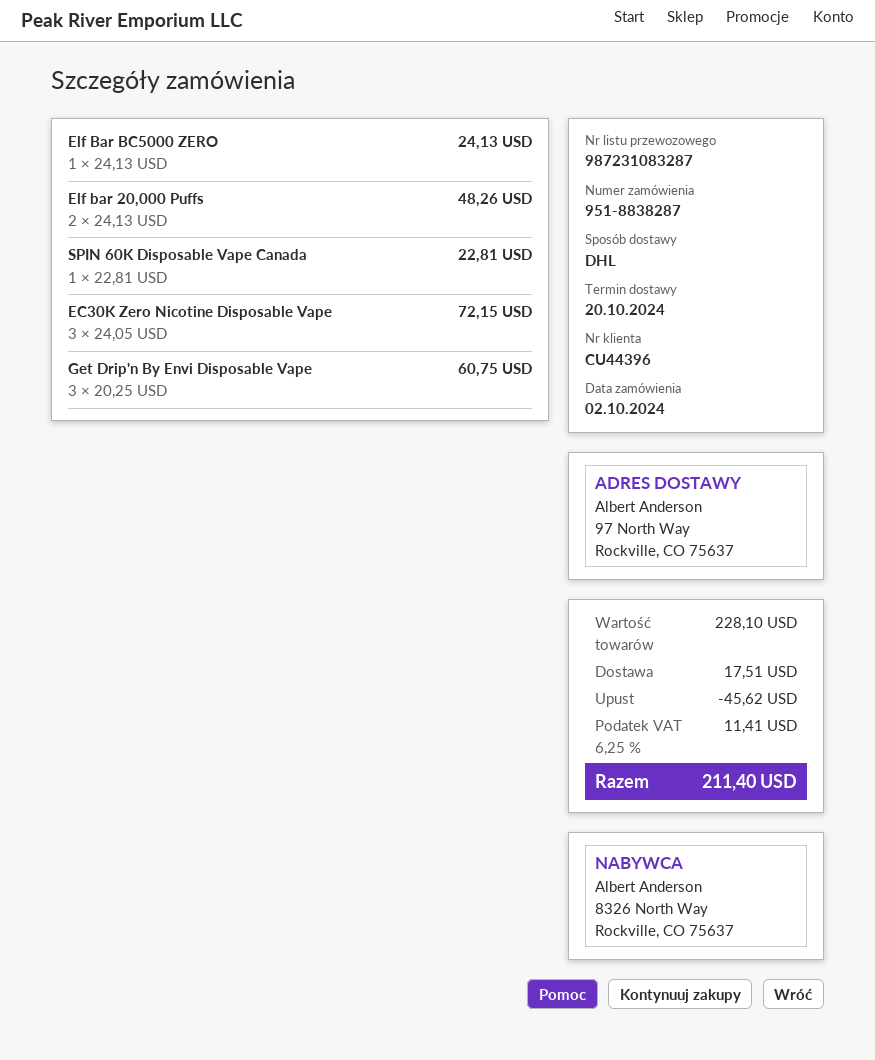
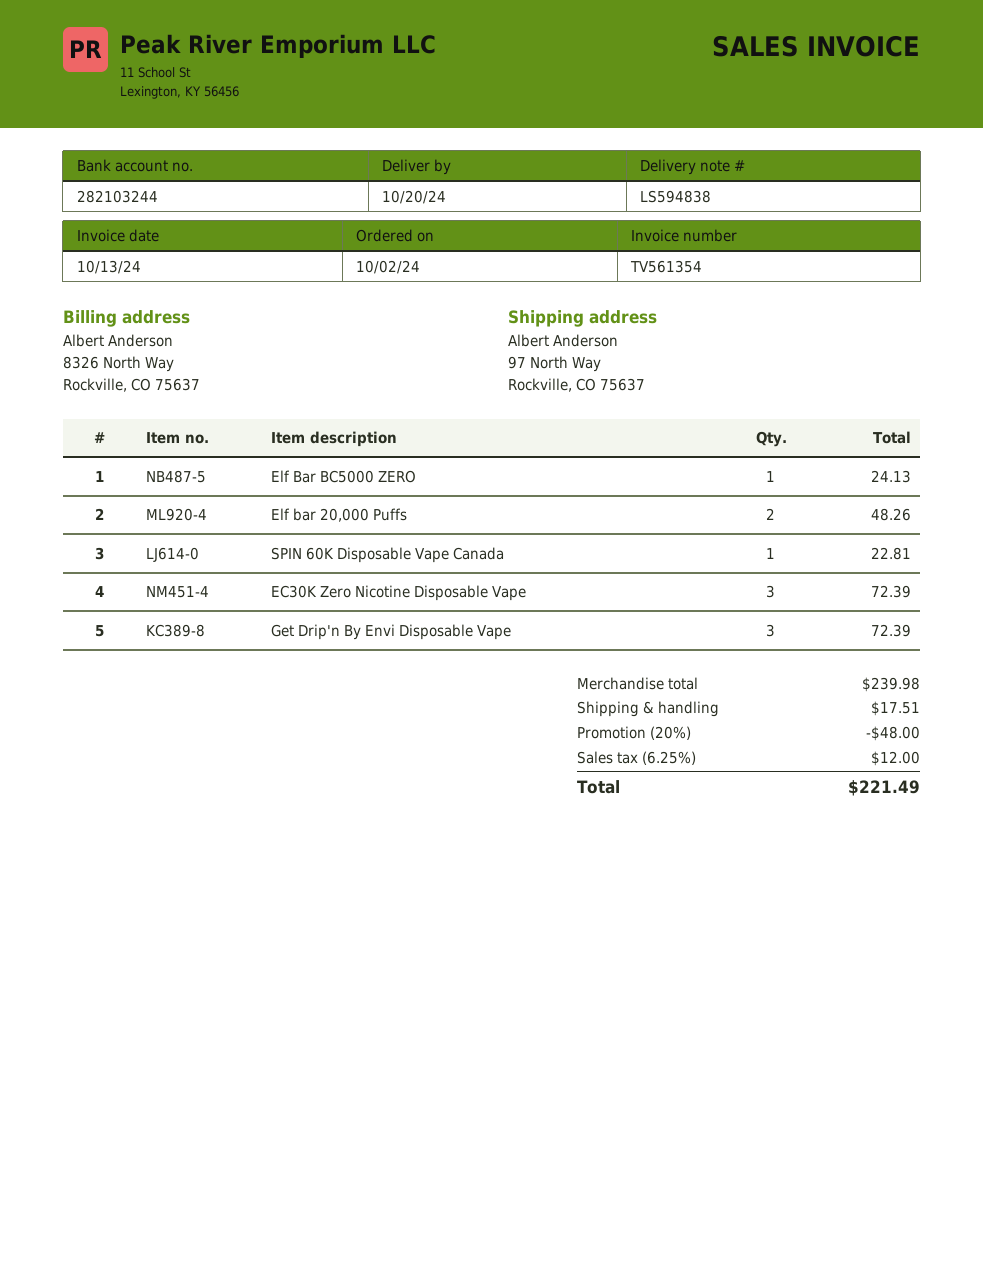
EC30K Zero Nicotine Disposable Vape: 3 for 72.15 -> 3 for 72.39
Get Drip'n By Envi Disposable Vape: 3 for 60.75 -> 3 for 72.39
subtotal: 228.10 -> 239.98
discount: 45.62 -> 48.00
tax: 6.25% = 11.41 -> 6.25% = 12.00
total: 211.40 -> 221.49

